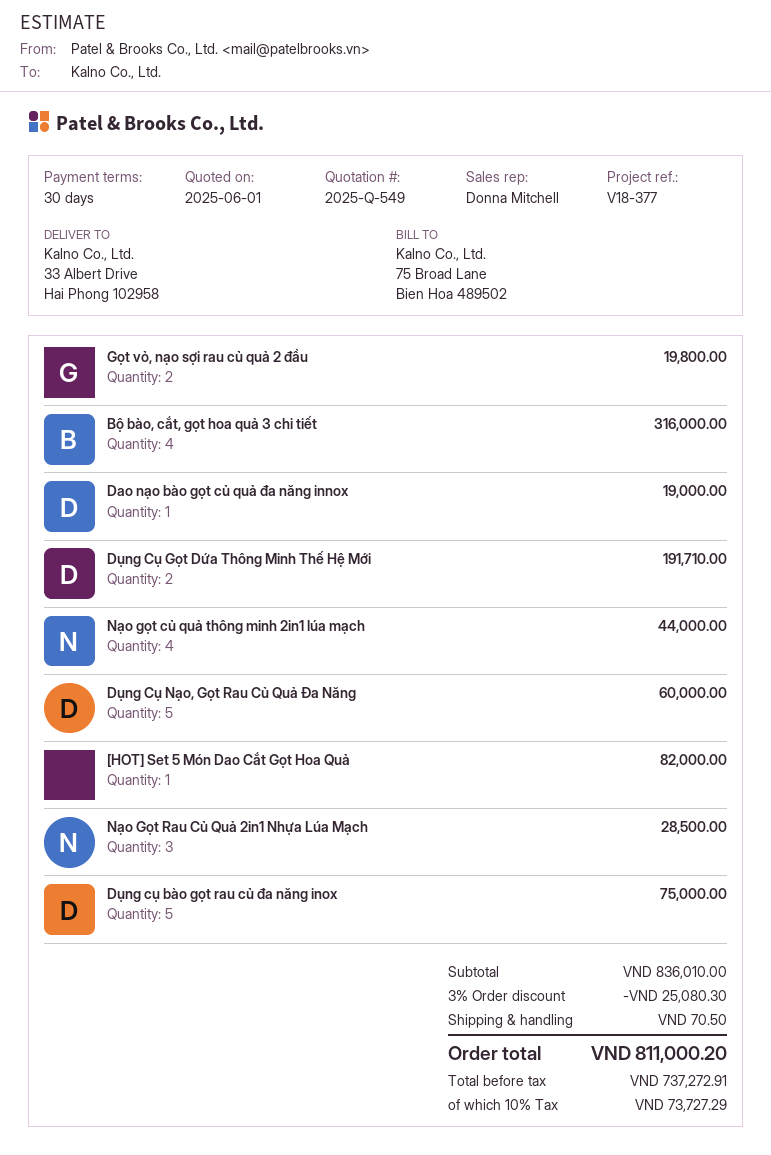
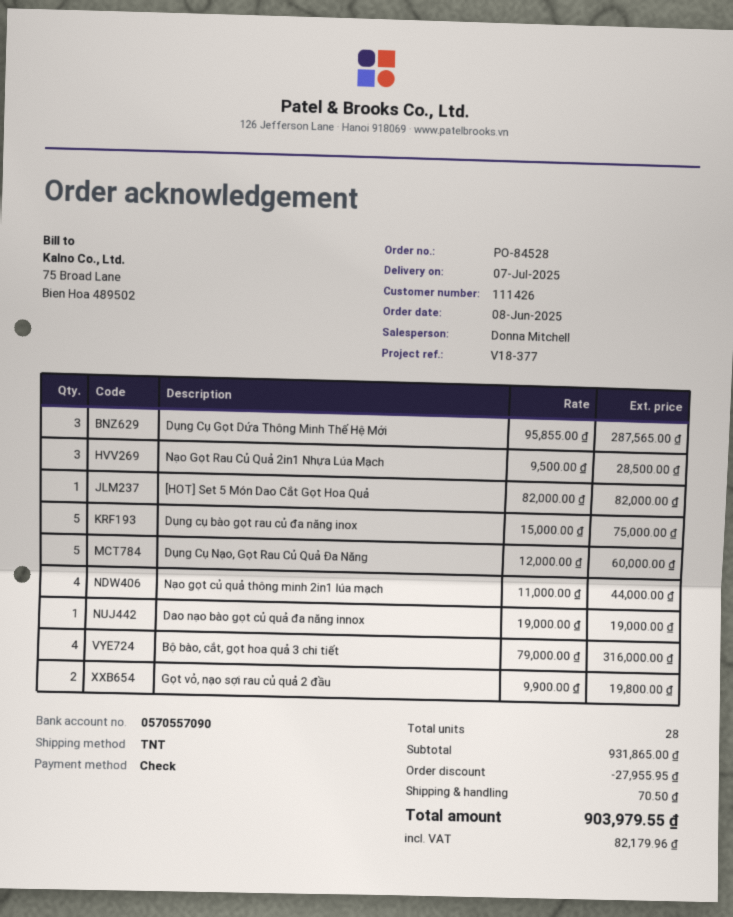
Dụng Cụ Gọt Dứa Thông Minh Thế Hệ Mới: 2 for 191710.00 -> 3 for 287565.00
subtotal: 836010.00 -> 931865.00
discount: 25080.30 -> 27955.95
tax: 73727.29 -> 82179.96
total: 811000.20 -> 903979.55

